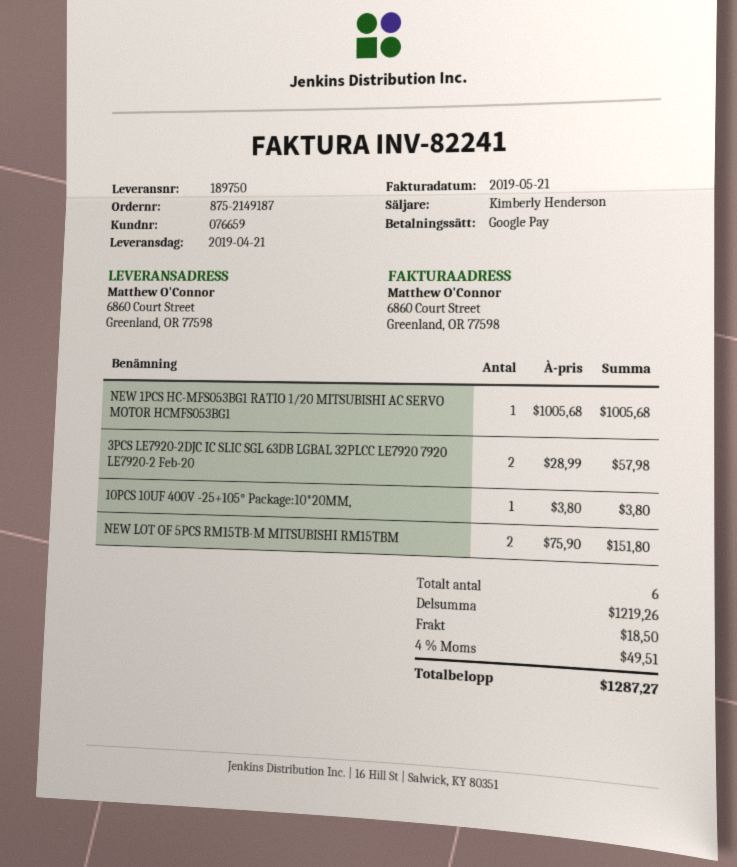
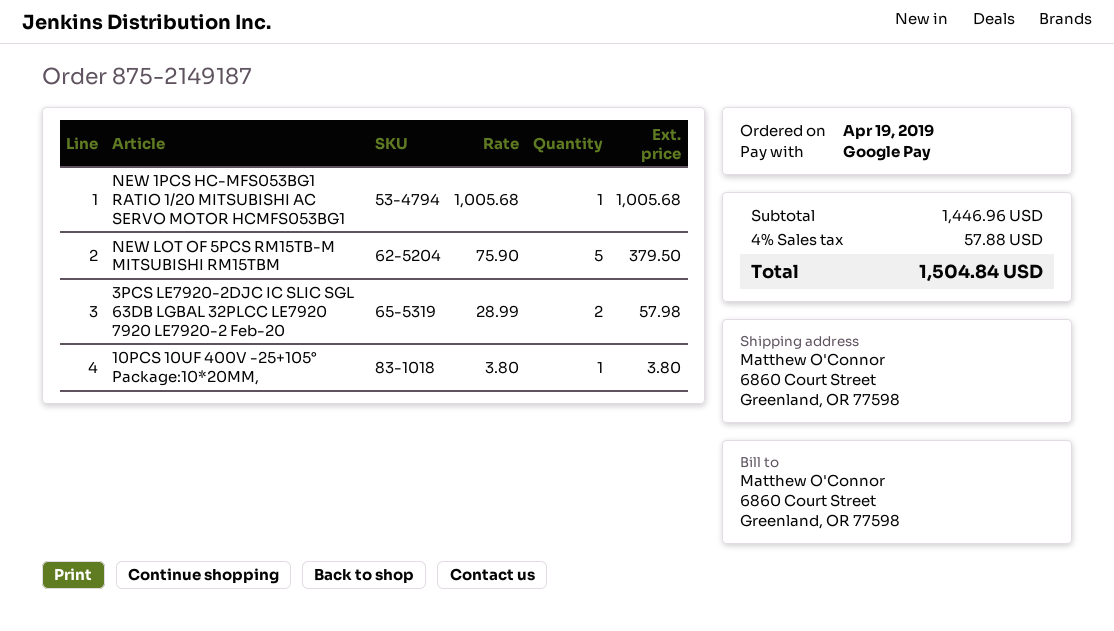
NEW LOT OF 5PCS RM15TB-M MITSUBISHI RM15TBM: 2 x 75.90 = 151.80 -> 5 x 75.90 = 379.50
subtotal: 1219.26 -> 1446.96
shipping: 18.50 -> none
tax: 4% = 49.51 -> 4% = 57.88
total: 1287.27 -> 1504.84

